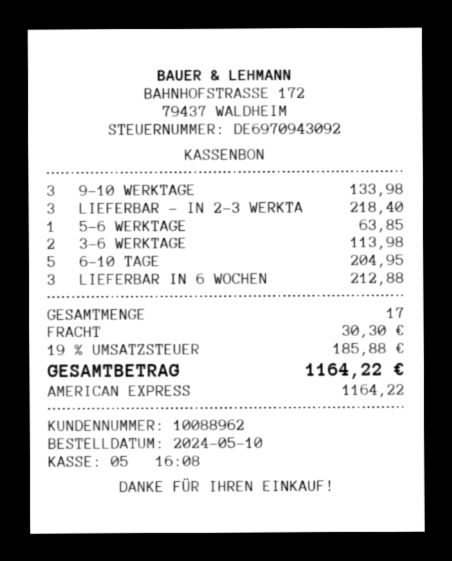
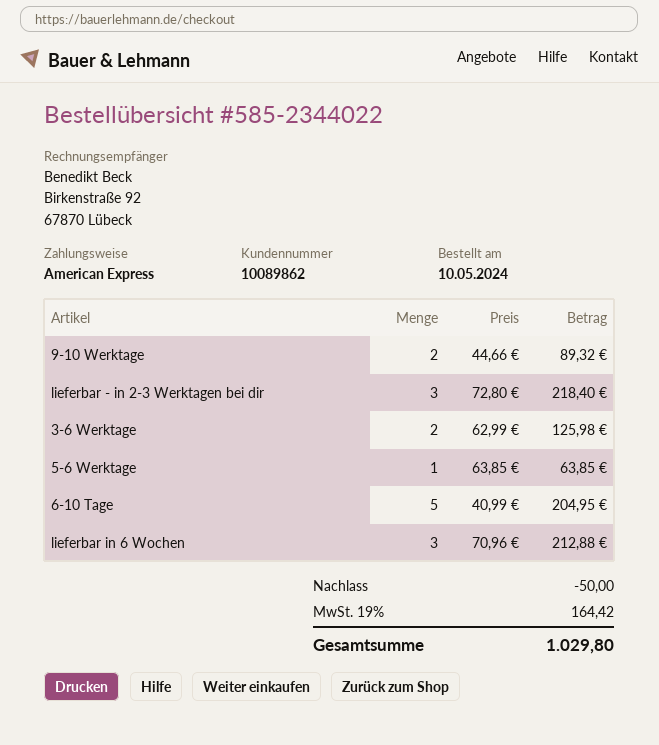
customer number: 10088962 -> 10089862
9-10 WERKTAGE: 3 for 133.98 -> 2 for 89.32
3-6 WERKTAGE: 2 for 113.98 -> 2 for 125.98
discount: none -> 50.00
shipping: 30.30 -> none
tax: 19% = 185.88 -> 19% = 164.42
total: 1164.22 -> 1029.80

